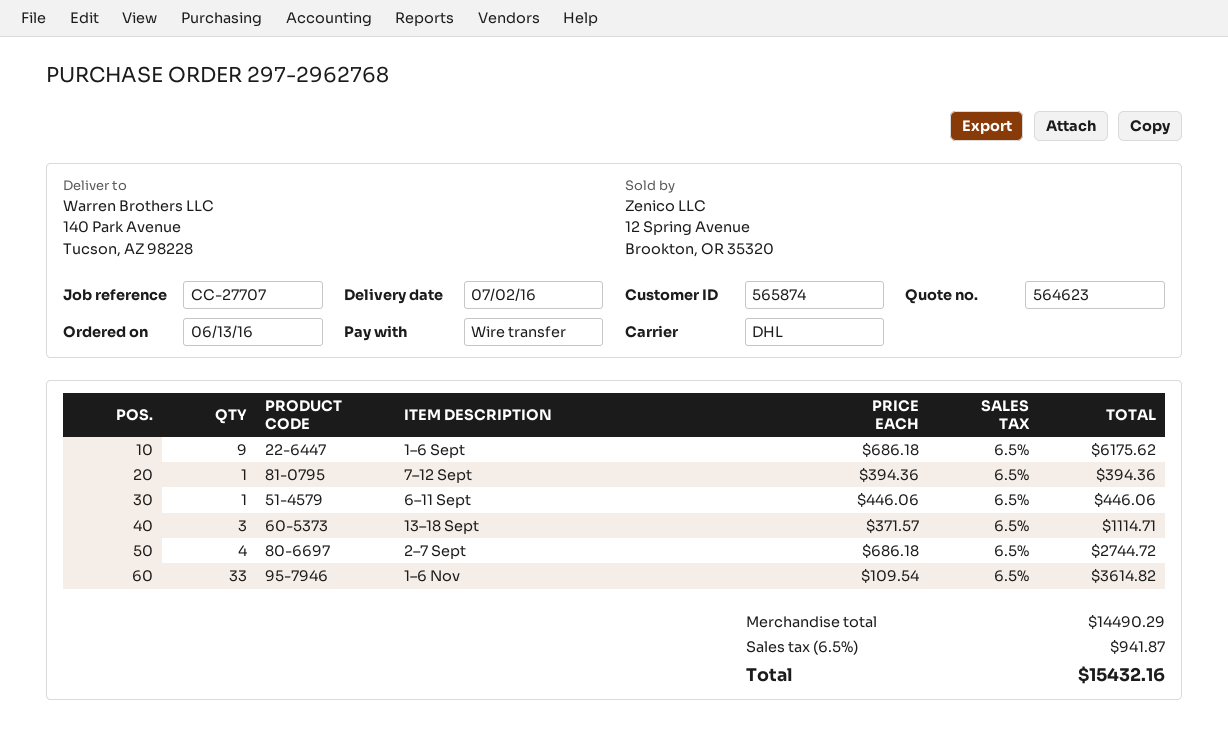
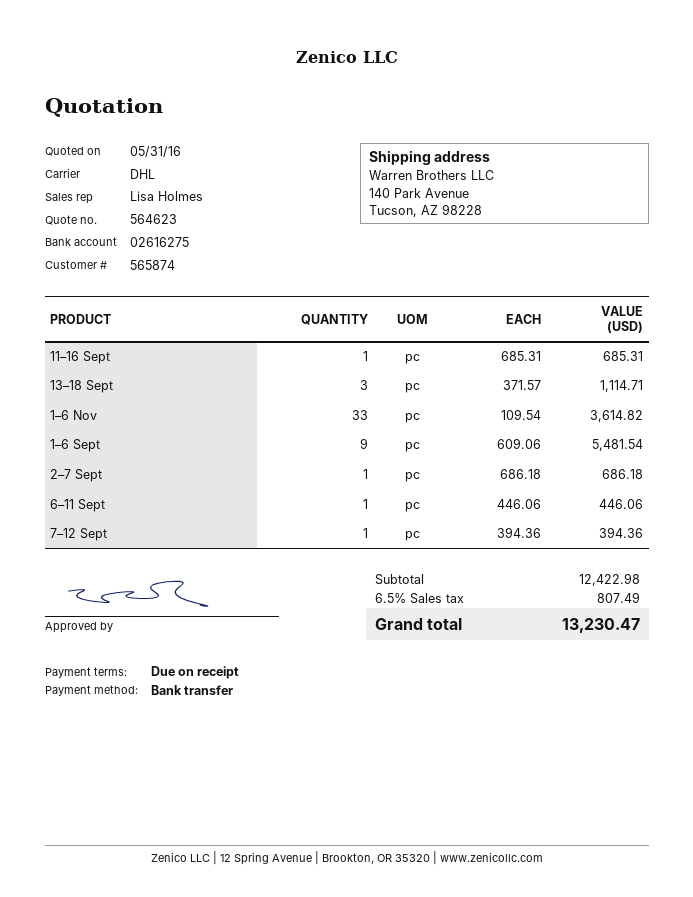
1–6 Sept: 9 x 686.18 = 6175.62 -> 9 x 609.06 = 5481.54
2–7 Sept: 4 x 686.18 = 2744.72 -> 1 x 686.18 = 686.18
11–16 Sept: none -> 1 x 685.31 = 685.31
subtotal: 14490.29 -> 12422.98
tax: 6.5% = 941.87 -> 6.5% = 807.49
total: 15432.16 -> 13230.47

